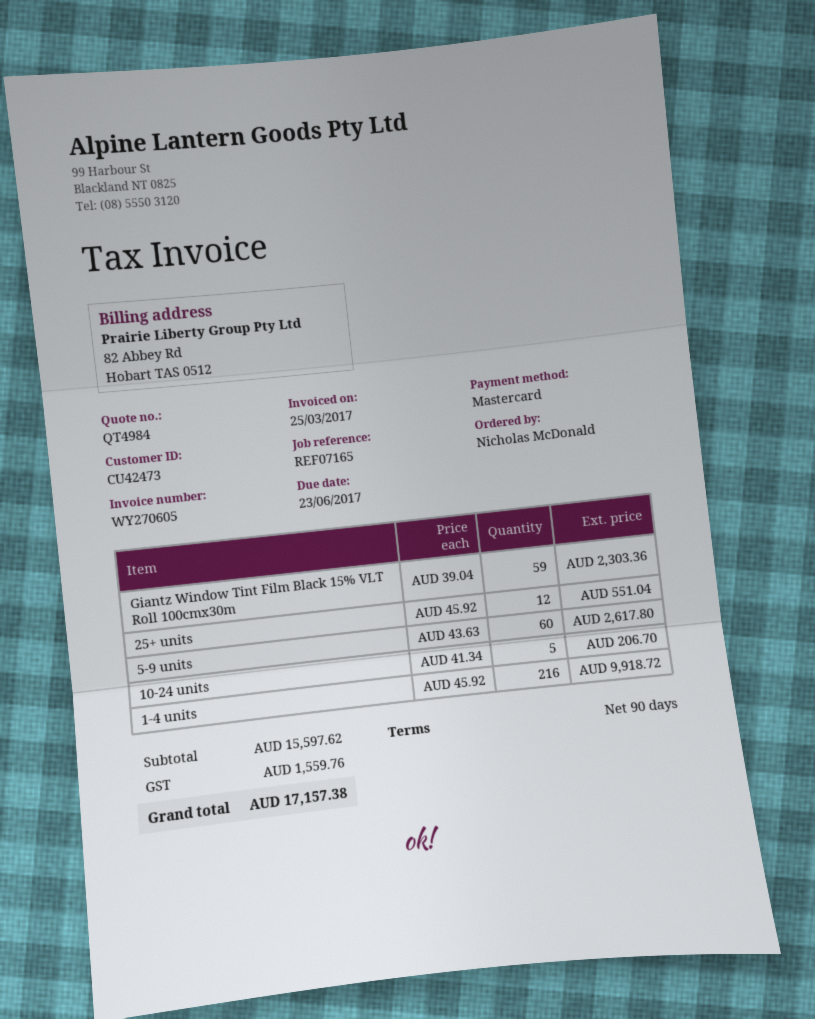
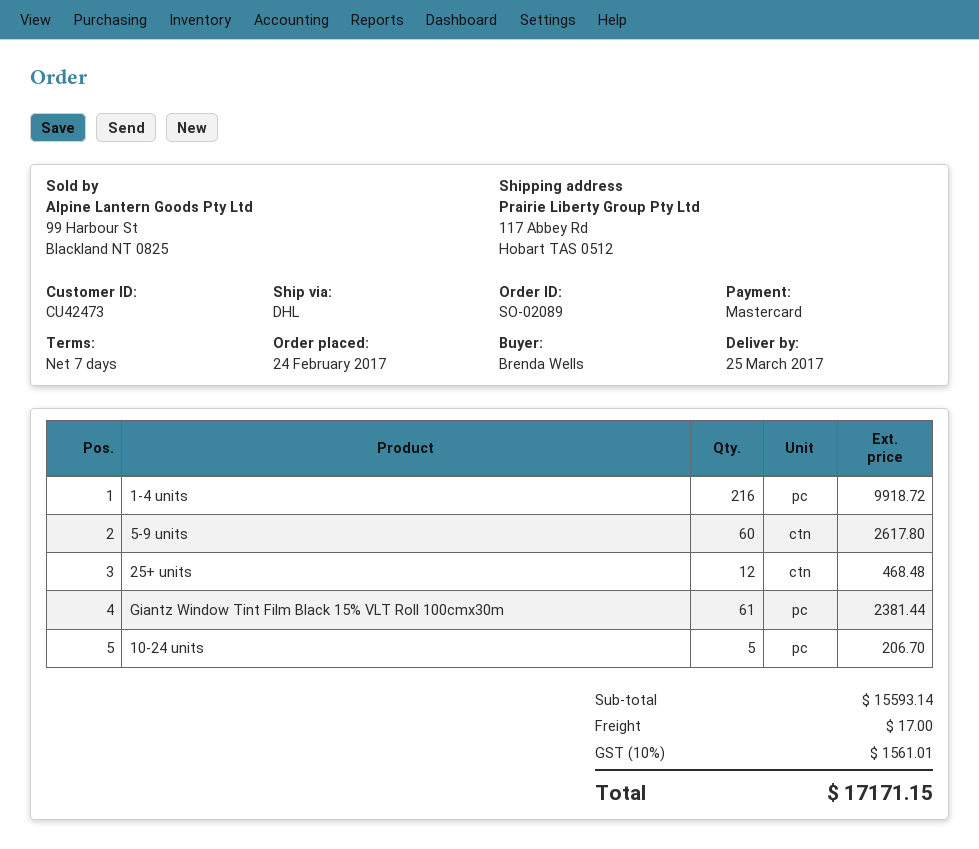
payment terms: 90 days -> 7 days
ordered by: Nicholas McDonald -> Brenda Wells
Giantz Window Tint Film Black 15% VLT Roll 100cmx30m: 59 for 2303.36 -> 61 for 2381.44
25+ units: 12 for 551.04 -> 12 for 468.48
subtotal: 15597.62 -> 15593.14
shipping: none -> 17.00
tax: 1559.76 -> 1561.01
total: 17157.38 -> 17171.15

